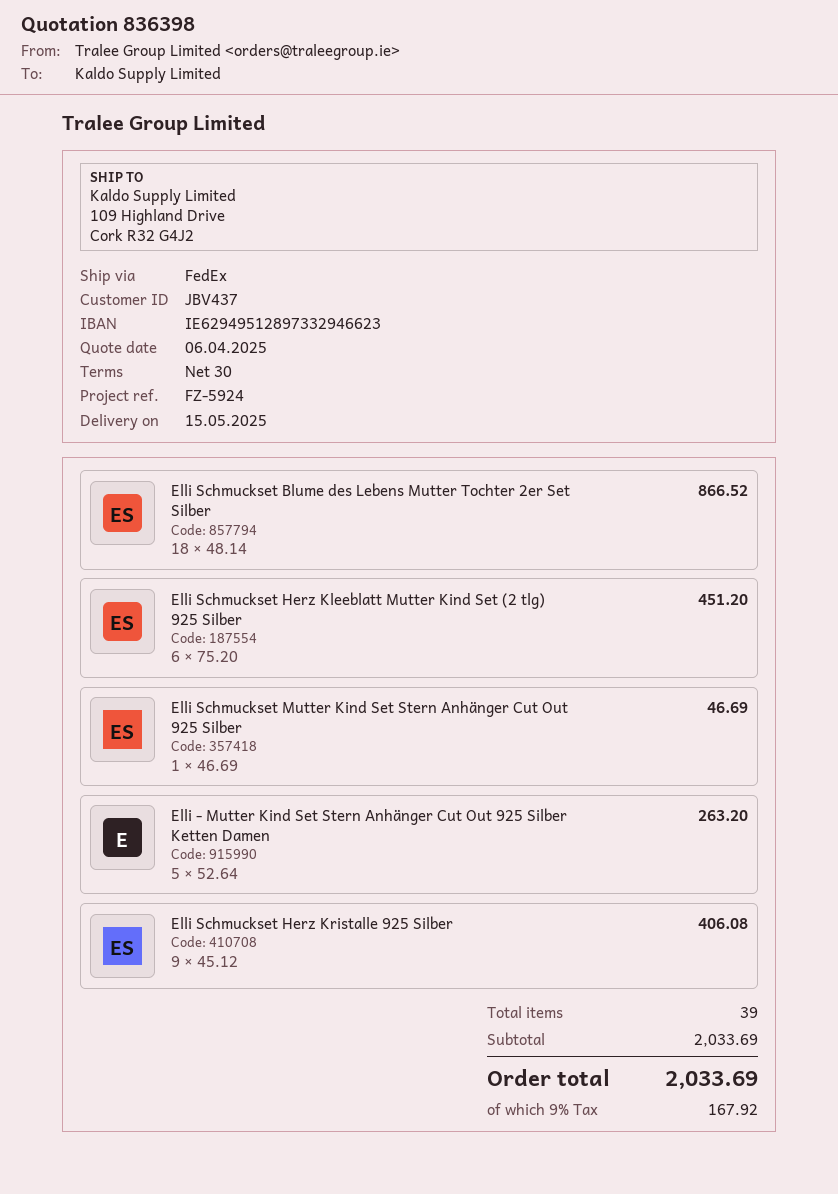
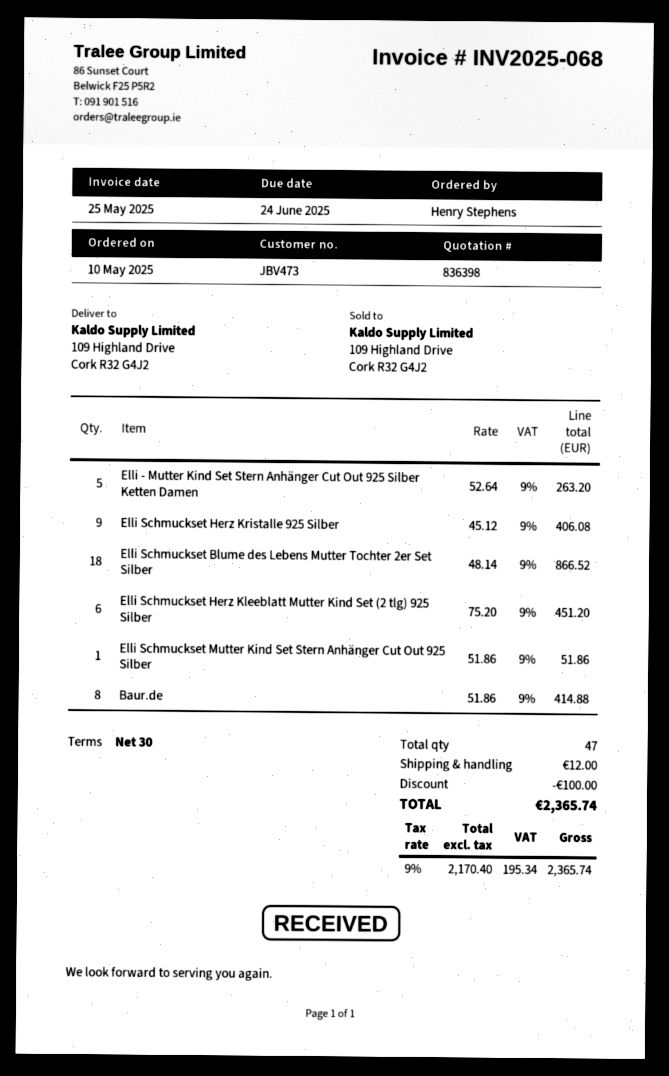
customer number: JBV437 -> JBV473
Elli Schmuckset Mutter Kind Set Stern Anhänger Cut Out 925 Silber: 1 x 46.69 = 46.69 -> 1 x 51.86 = 51.86
Baur.de: none -> 8 x 51.86 = 414.88
total quantity: 39 -> 47
discount: none -> 100.00
shipping: none -> 12.00
tax: 9% = 167.92 -> 9% = 195.34
total: 2033.69 -> 2365.74

